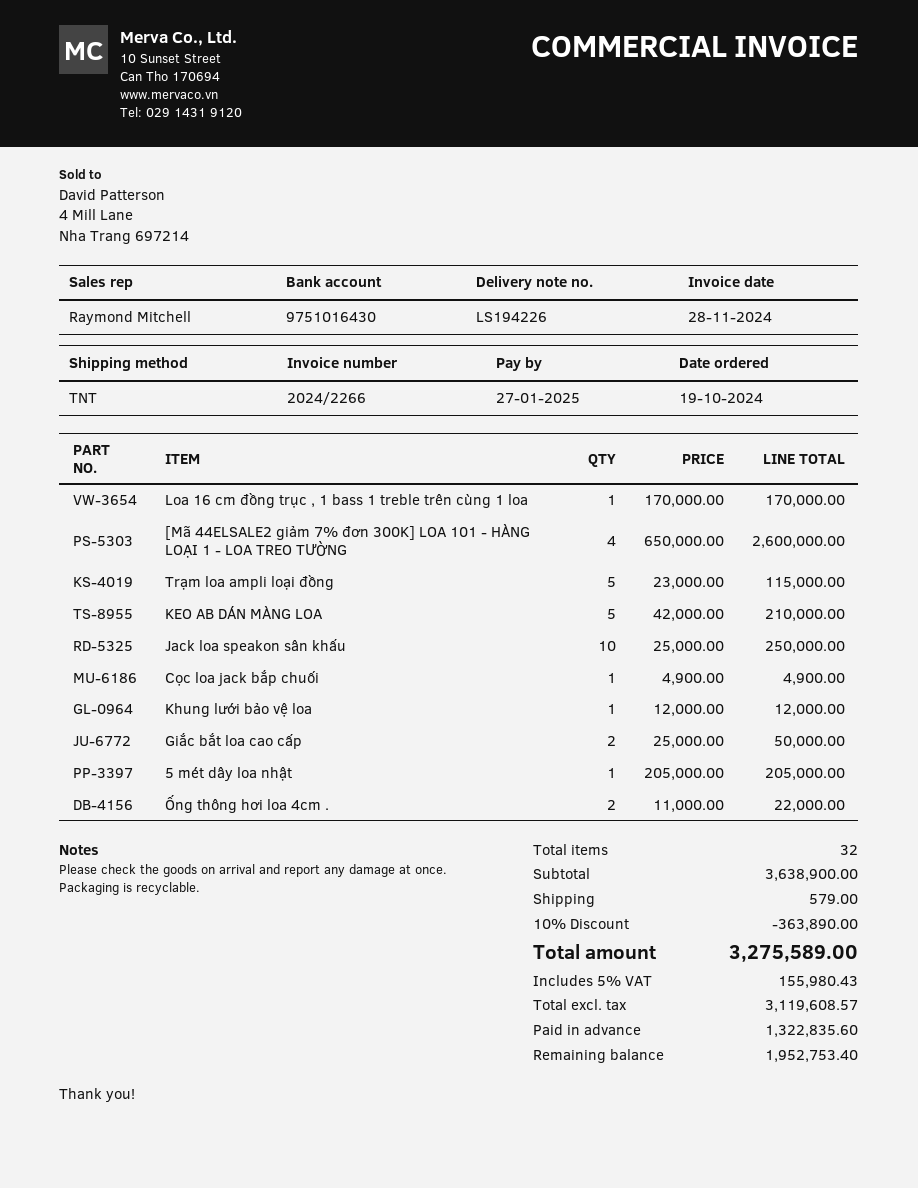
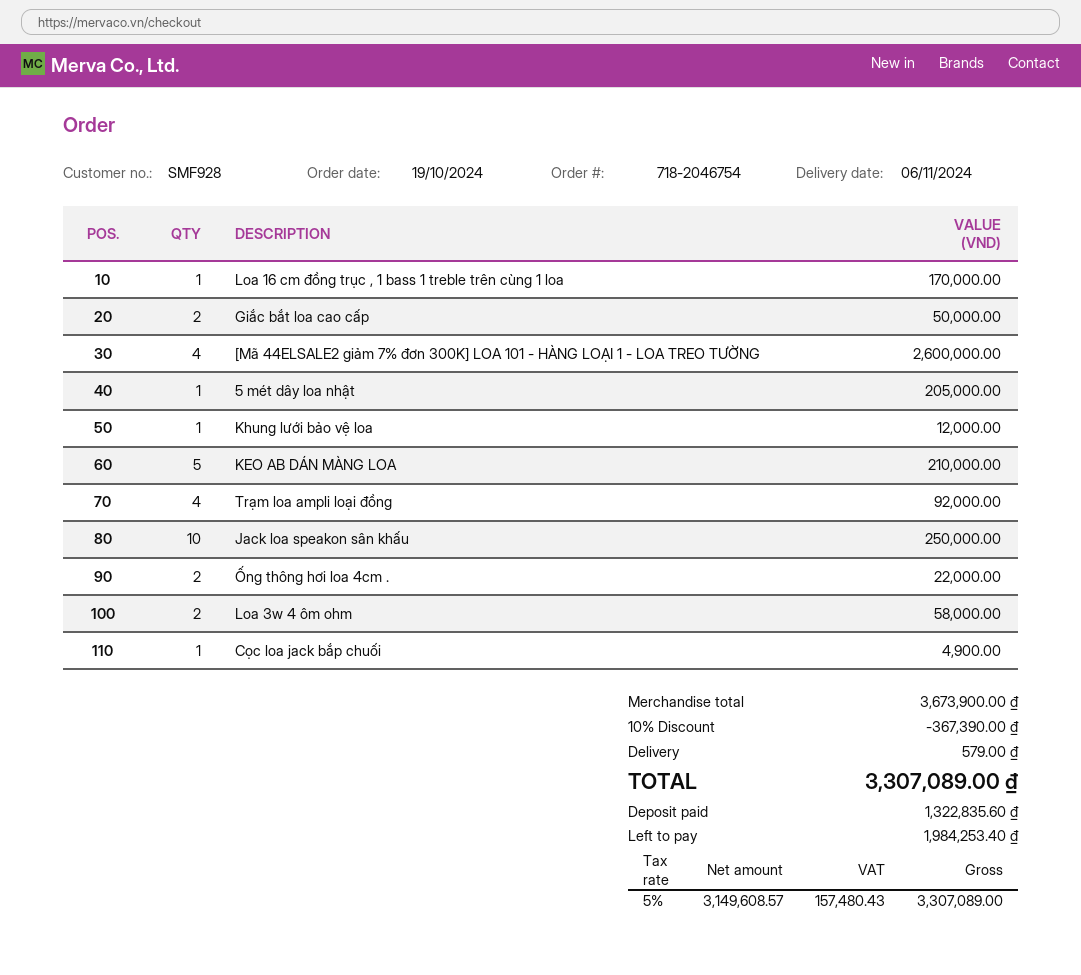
Trạm loa ampli loại đồng: 5 for 115000.00 -> 4 for 92000.00
Loa 3w 4 ôm ohm: none -> 2 for 58000.00
subtotal: 3638900.00 -> 3673900.00
discount: 10% = 363890.00 -> 10% = 367390.00
net: 3119608.57 -> 3149608.57
tax: 5% = 155980.43 -> 5% = 157480.43
total: 3275589.00 -> 3307089.00
balance: 1952753.40 -> 1984253.40

